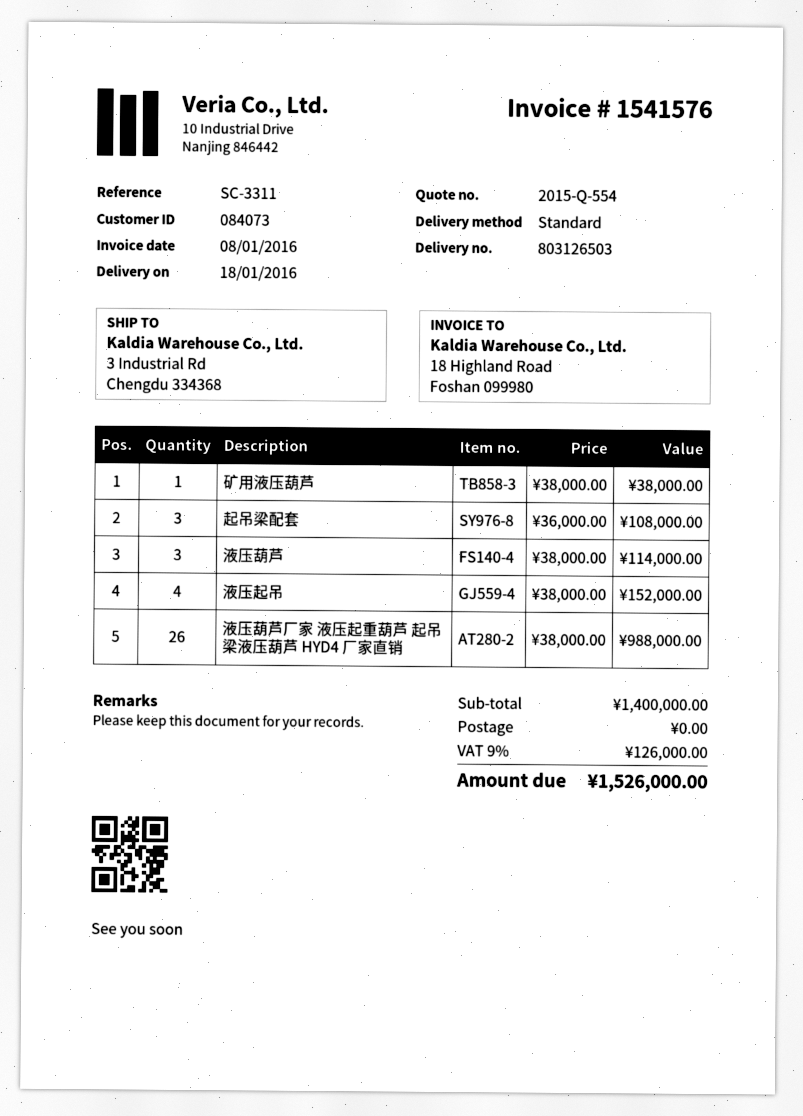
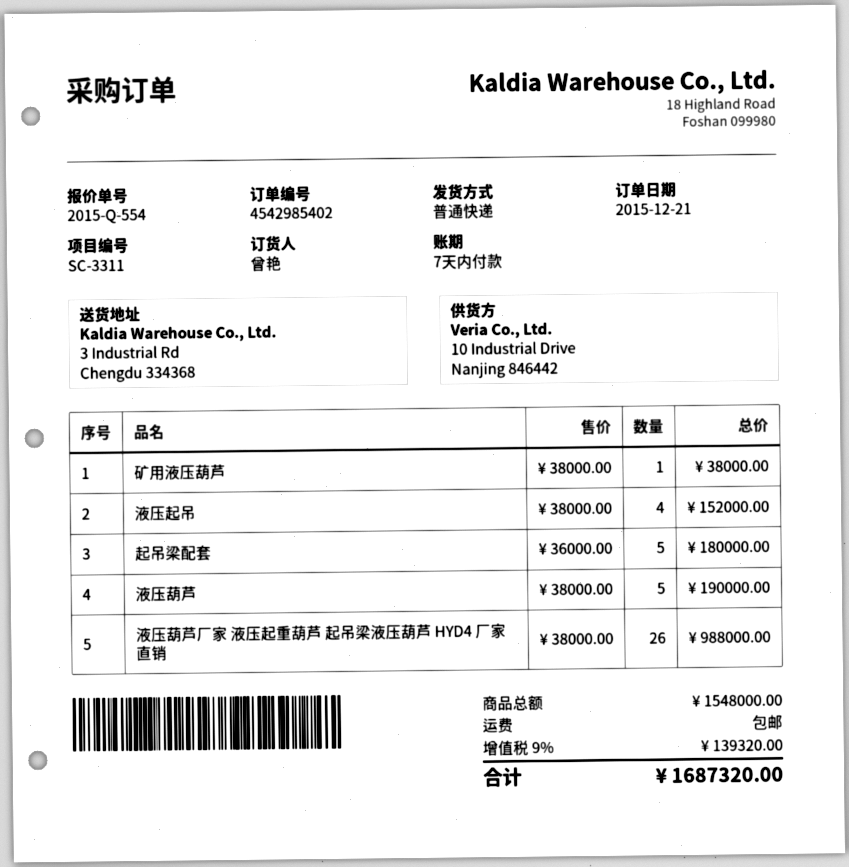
起吊梁配套: 3 x 36000.00 = 108000.00 -> 5 x 36000.00 = 180000.00
液压葫芦: 3 x 38000.00 = 114000.00 -> 5 x 38000.00 = 190000.00
subtotal: 1400000.00 -> 1548000.00
tax: 9% = 126000.00 -> 9% = 139320.00
total: 1526000.00 -> 1687320.00

